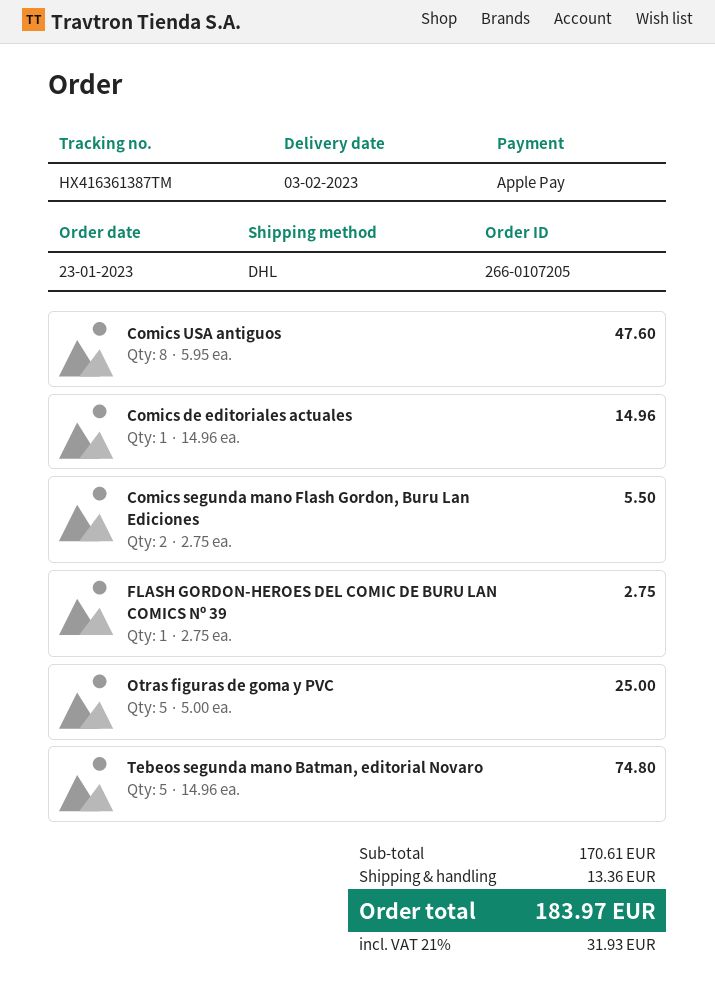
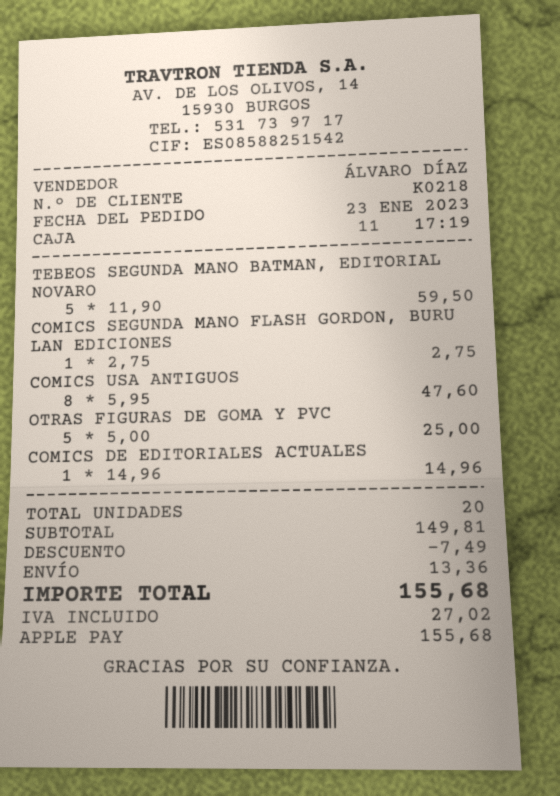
Comics segunda mano Flash Gordon, Buru Lan Ediciones: 2 x 2.75 = 5.50 -> 1 x 2.75 = 2.75
FLASH GORDON-HEROES DEL COMIC DE BURU LAN COMICS Nº 39: 1 x 2.75 = 2.75 -> none
Tebeos segunda mano Batman, editorial Novaro: 5 x 14.96 = 74.80 -> 5 x 11.90 = 59.50
subtotal: 170.61 -> 149.81
discount: none -> 7.49
tax: 31.93 -> 27.02
total: 183.97 -> 155.68

